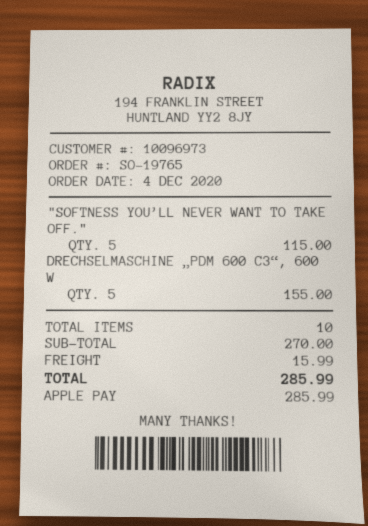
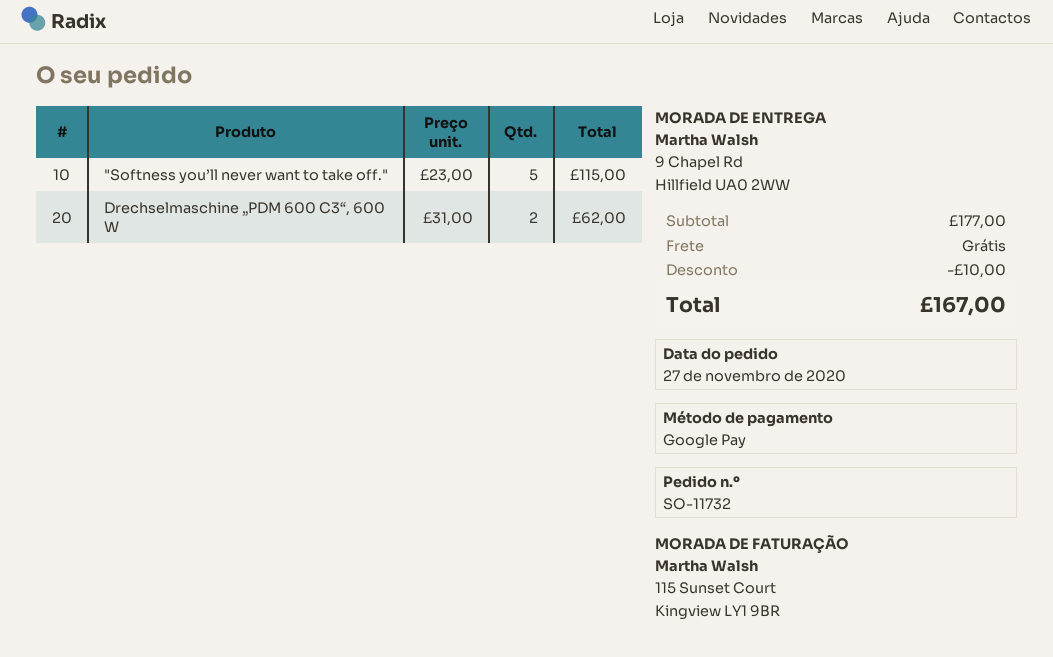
order number: SO-19765 -> SO-11732
order date: 2020-12-04 -> 2020-11-27
payment method: Apple Pay -> Google Pay
DRECHSELMASCHINE „PDM 600 C3“, 600 W: 5 for 155.00 -> 2 for 62.00
subtotal: 270.00 -> 177.00
discount: none -> 10.00
shipping: 15.99 -> 0.00
total: 285.99 -> 167.00

